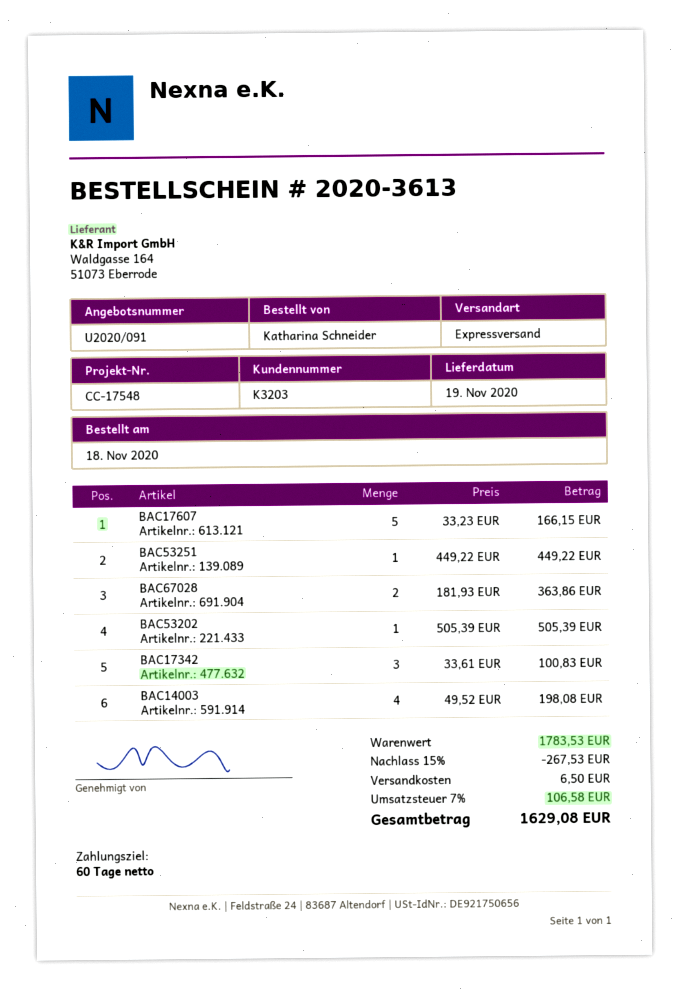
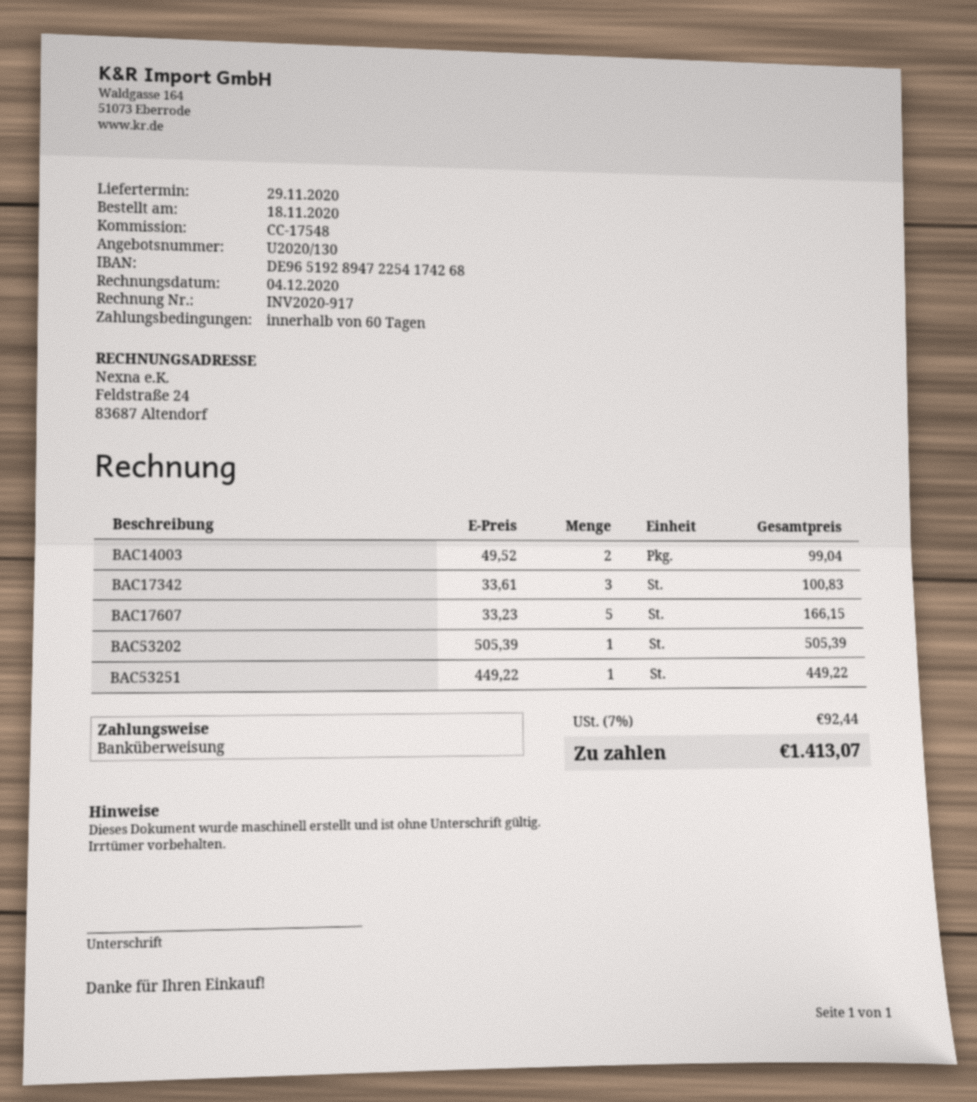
quote number: U2020/091 -> U2020/130
delivery date: 2020-11-19 -> 2020-11-29
BAC67028: 2 x 181.93 = 363.86 -> none
BAC14003: 4 x 49.52 = 198.08 -> 2 x 49.52 = 99.04
discount: 15% = 267.53 -> none
shipping: 6.50 -> none
tax: 7% = 106.58 -> 7% = 92.44
total: 1629.08 -> 1413.07

